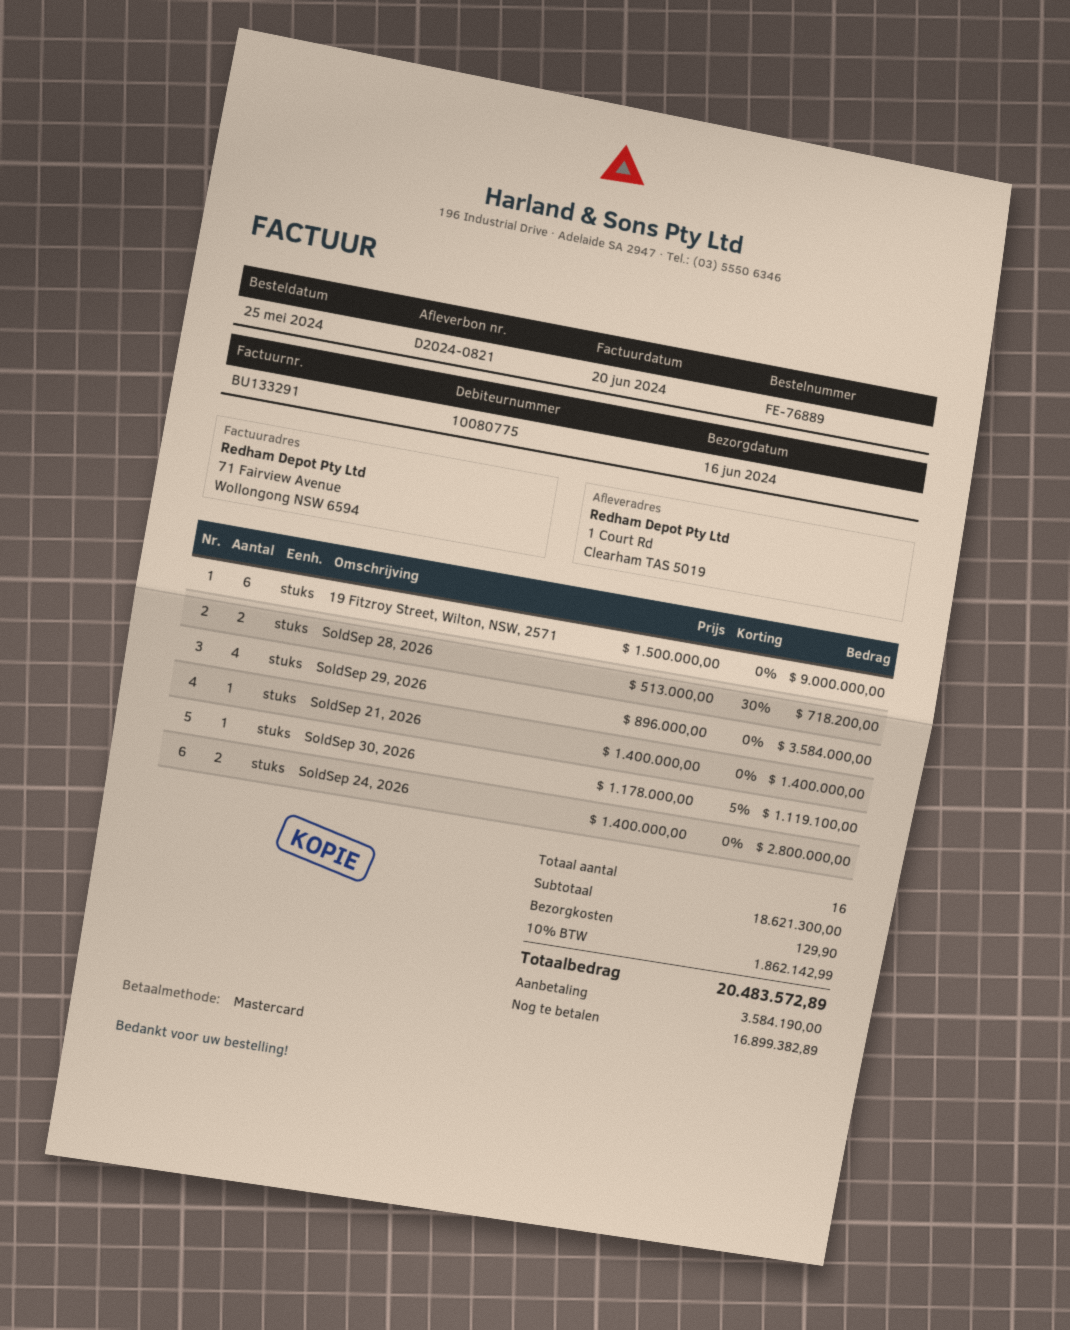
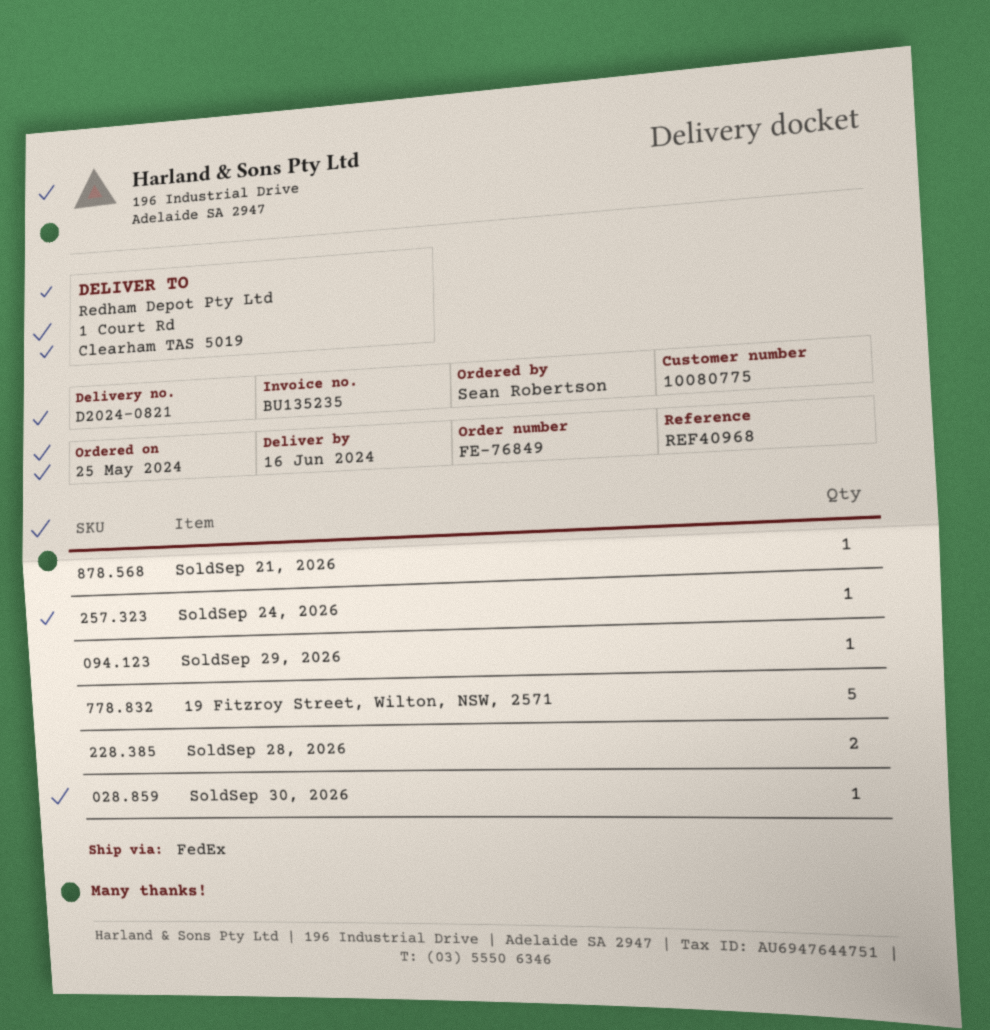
order number: FE-76889 -> FE-76849
invoice number: BU133291 -> BU135235
19 Fitzroy Street, Wilton, NSW, 2571: 6 -> 5
SoldSep 29, 2026: 4 -> 1
SoldSep 24, 2026: 2 -> 1

